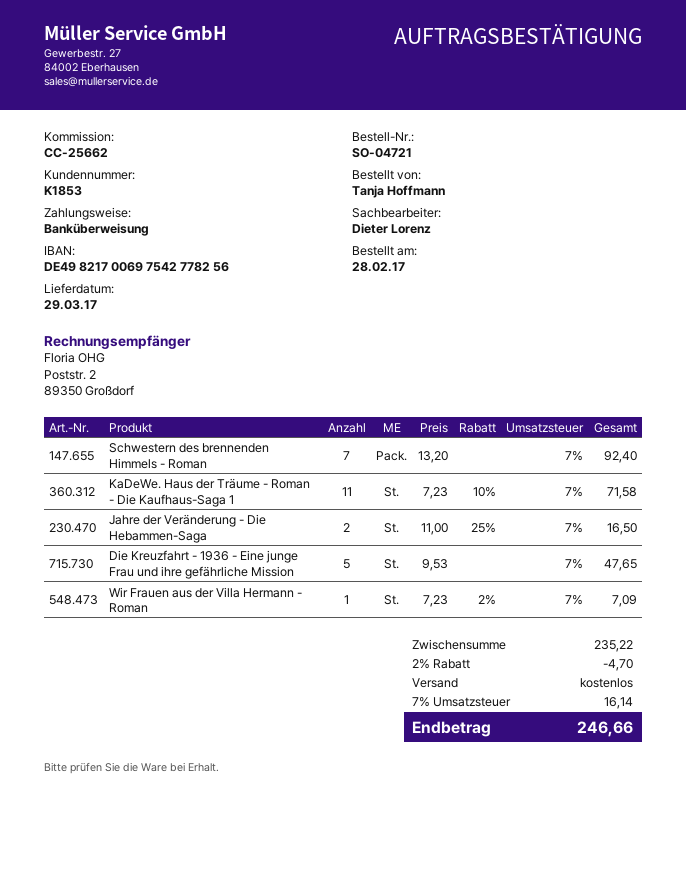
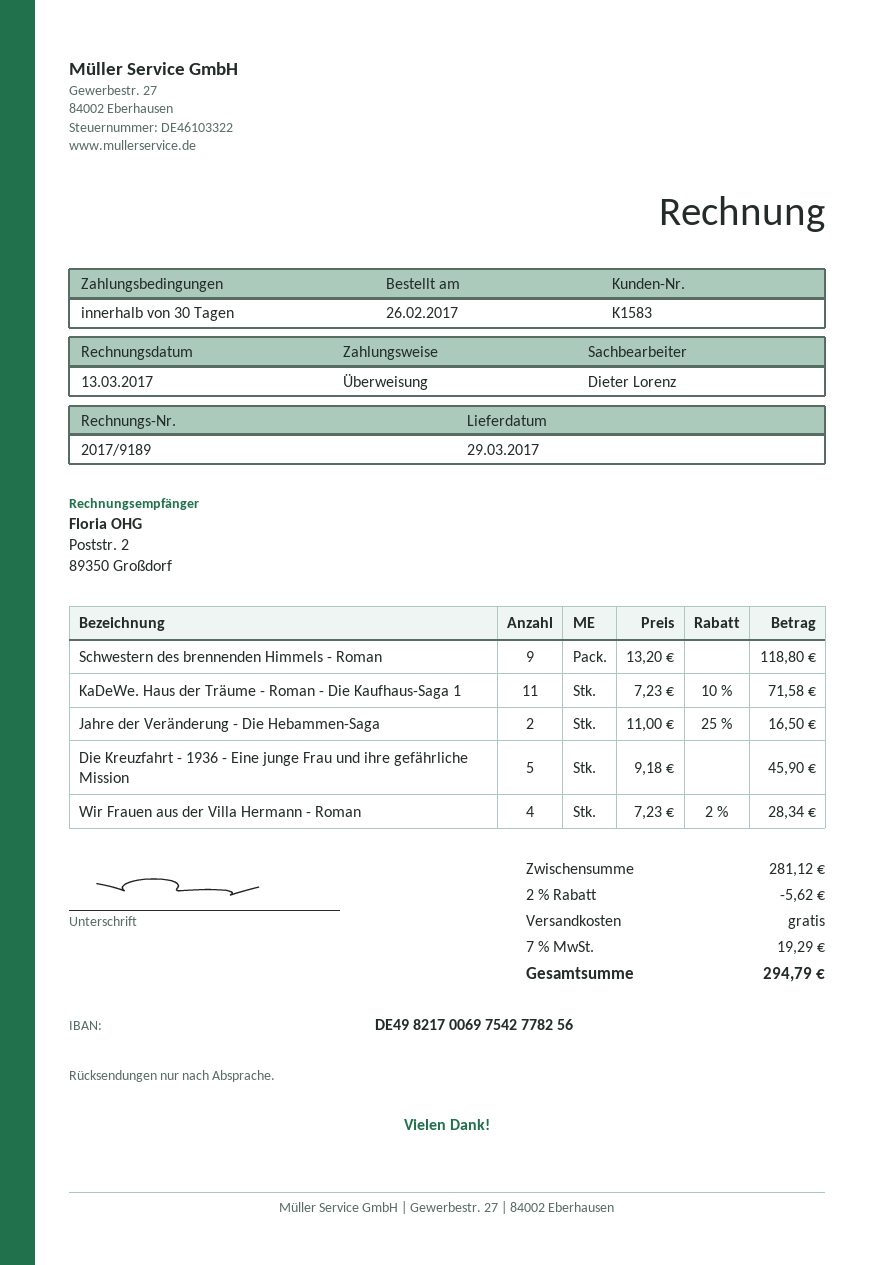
order date: 2017-02-28 -> 2017-02-26
customer number: K1853 -> K1583
Schwestern des brennenden Himmels - Roman: 7 x 13.20 = 92.40 -> 9 x 13.20 = 118.80
Die Kreuzfahrt - 1936 - Eine junge Frau und ihre gefährliche Mission: 5 x 9.53 = 47.65 -> 5 x 9.18 = 45.90
Wir Frauen aus der Villa Hermann - Roman: 1 x 7.23 - 2% = 7.09 -> 4 x 7.23 - 2% = 28.34
subtotal: 235.22 -> 281.12
discount: 2% = 4.70 -> 2% = 5.62
tax: 7% = 16.14 -> 7% = 19.29
total: 246.66 -> 294.79

